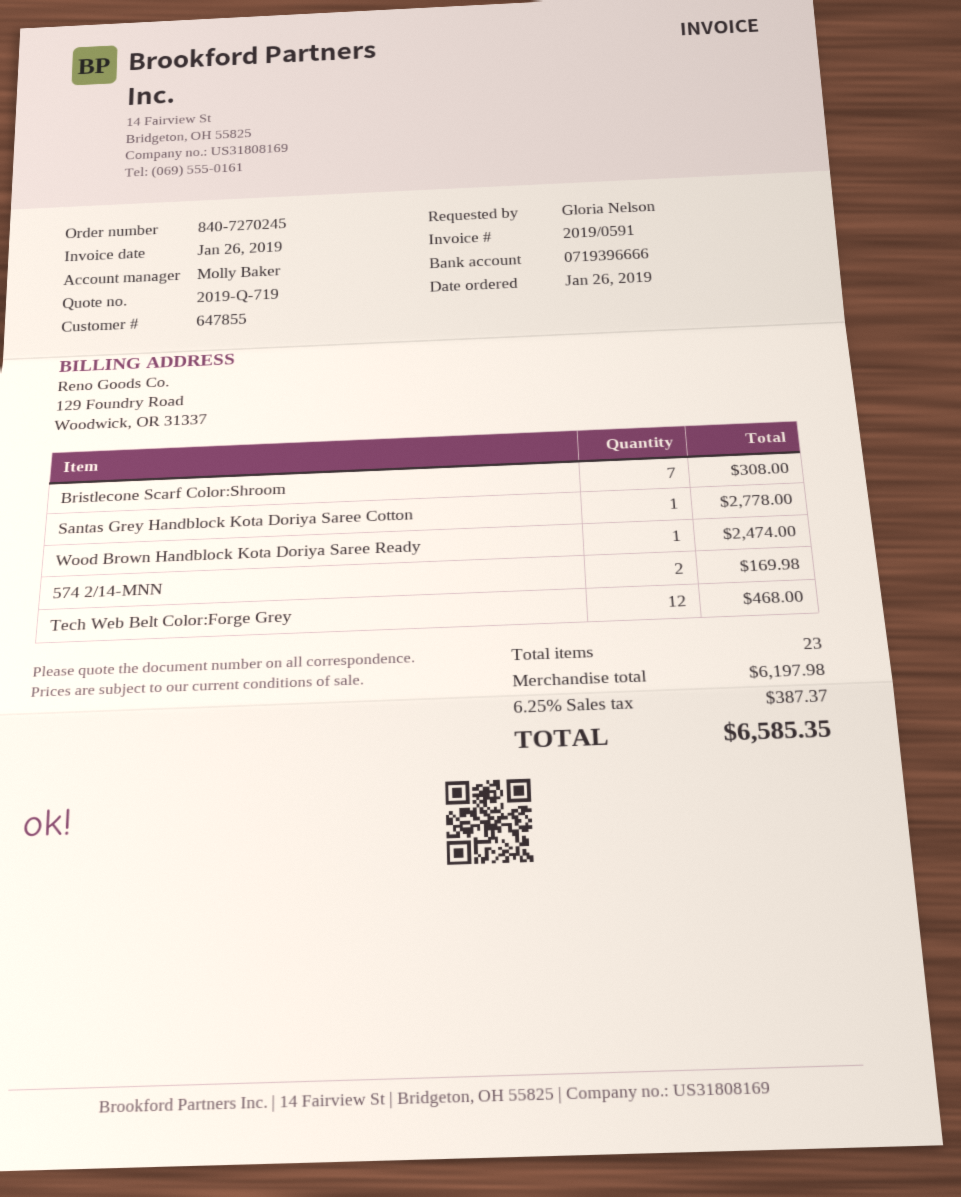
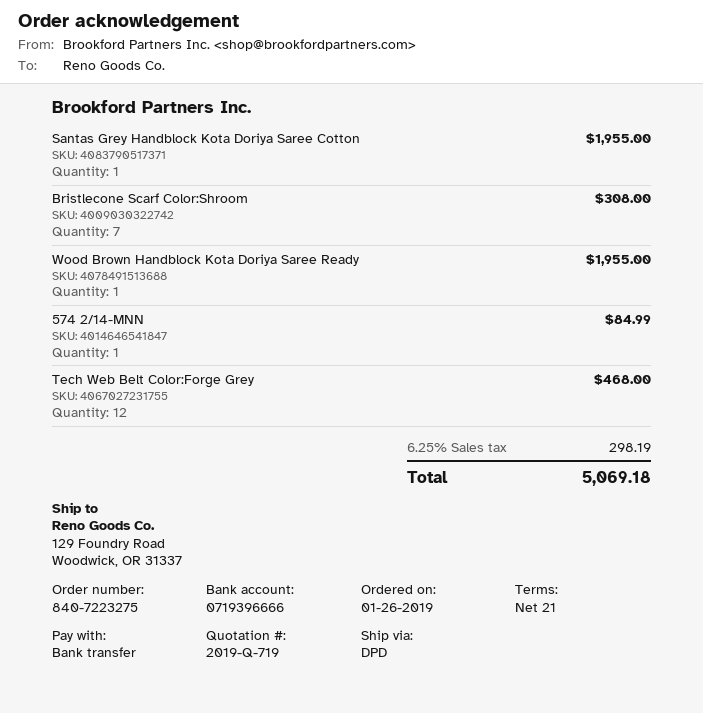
order number: 840-7270245 -> 840-7223275
Santas Grey Handblock Kota Doriya Saree Cotton: 1 for 2778.00 -> 1 for 1955.00
Wood Brown Handblock Kota Doriya Saree Ready: 1 for 2474.00 -> 1 for 1955.00
574 2/14-MNN: 2 for 169.98 -> 1 for 84.99
tax: 6.25% = 387.37 -> 6.25% = 298.19
total: 6585.35 -> 5069.18

